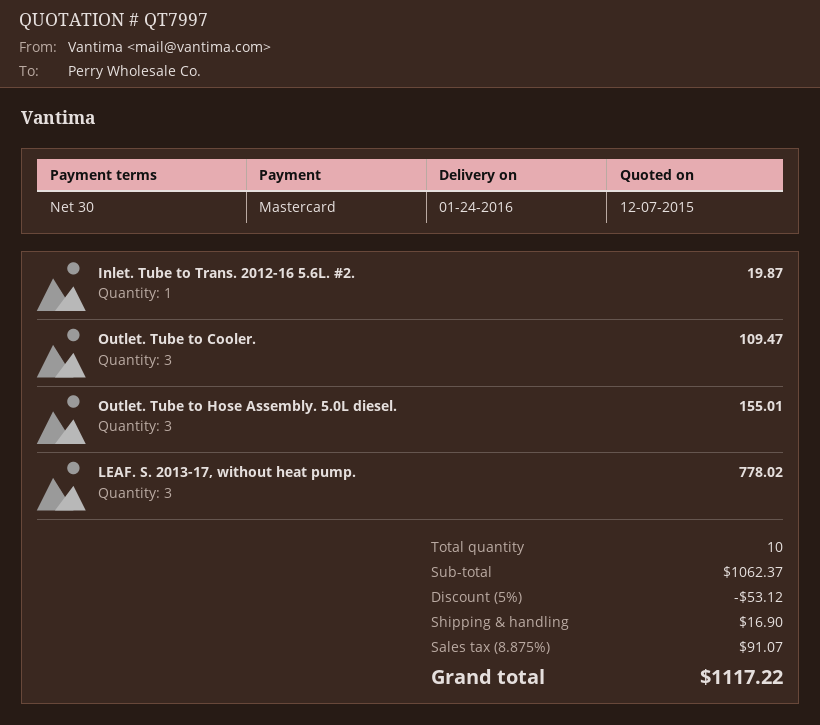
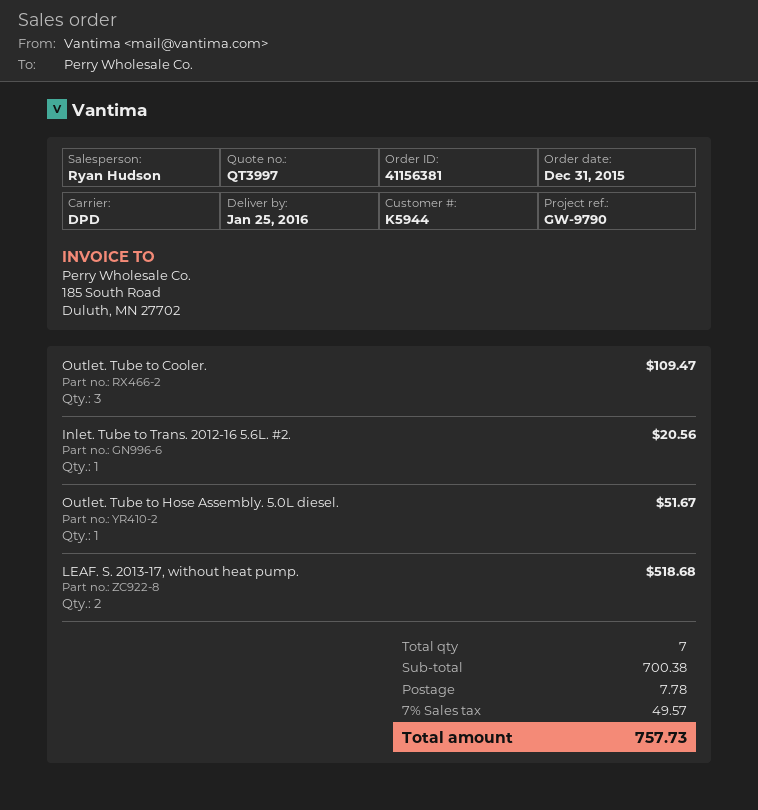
quote number: QT7997 -> QT3997
delivery date: 2016-01-24 -> 2016-01-25
Inlet. Tube to Trans. 2012-16 5.6L. #2.: 1 for 19.87 -> 1 for 20.56
Outlet. Tube to Hose Assembly. 5.0L diesel.: 3 for 155.01 -> 1 for 51.67
LEAF. S. 2013-17, without heat pump.: 3 for 778.02 -> 2 for 518.68
total quantity: 10 -> 7
subtotal: 1062.37 -> 700.38
discount: 5% = 53.12 -> none
shipping: 16.90 -> 7.78
tax: 8.875% = 91.07 -> 7% = 49.57
total: 1117.22 -> 757.73

